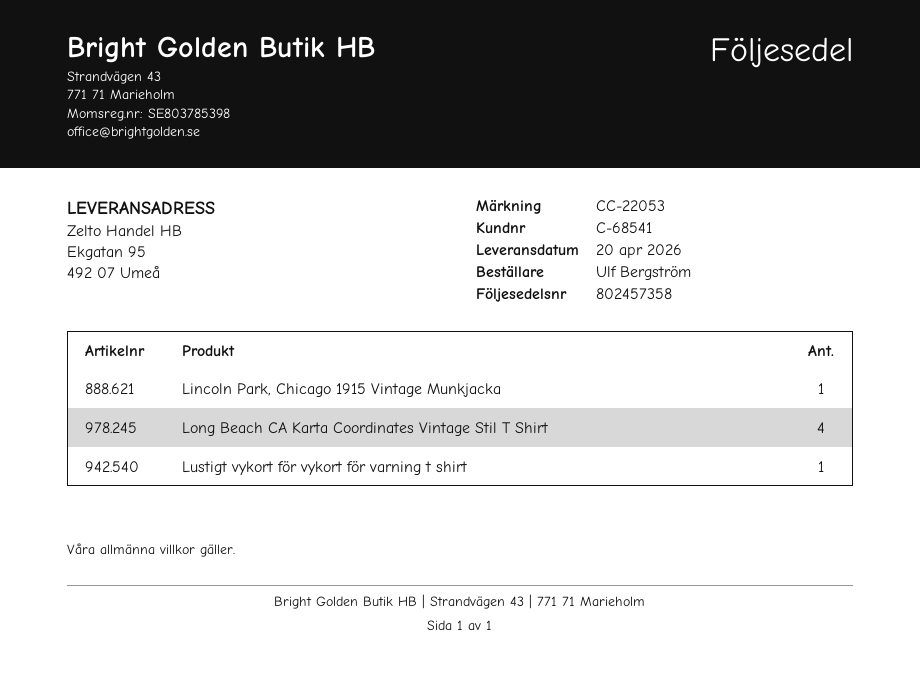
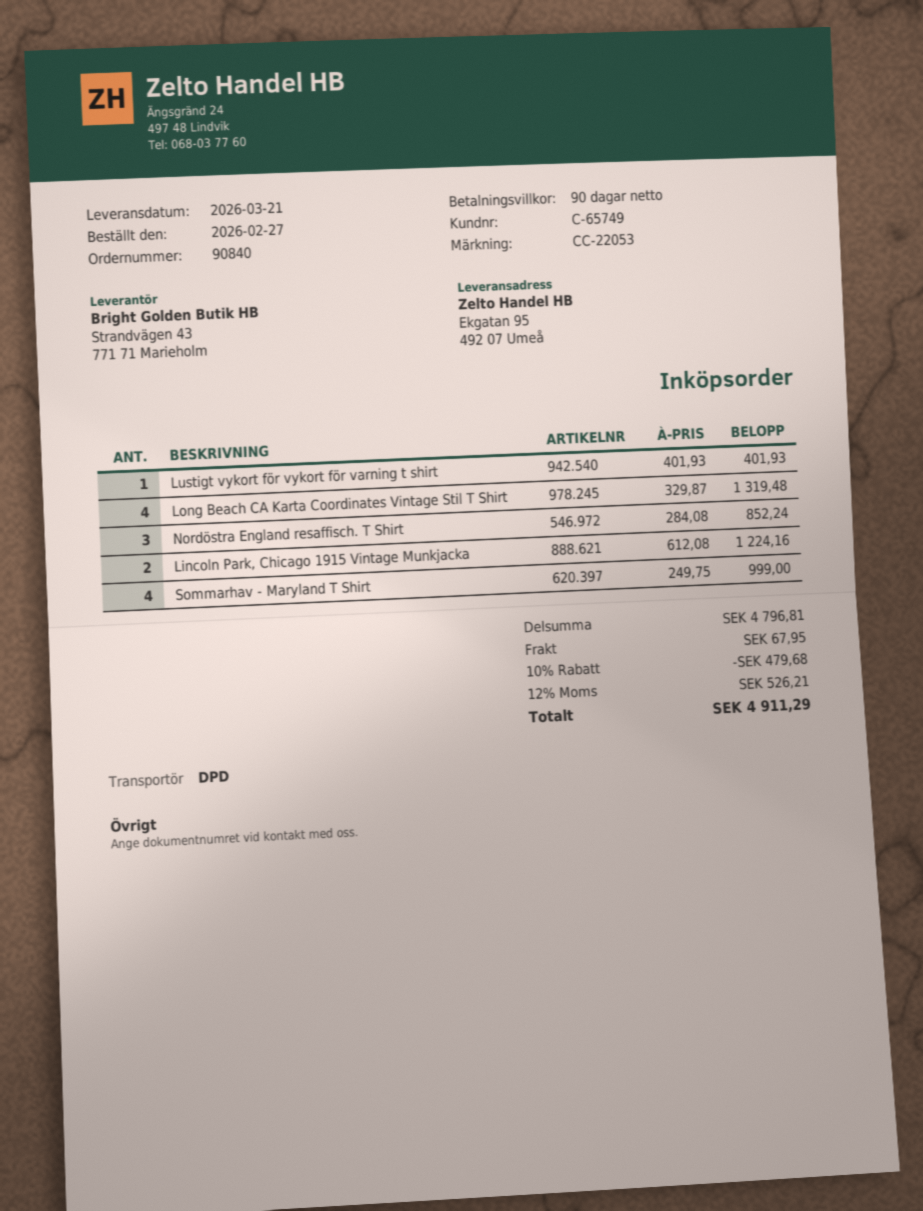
delivery date: 2026-04-20 -> 2026-03-21
customer number: C-68541 -> C-65749
Lincoln Park, Chicago 1915 Vintage Munkjacka: 1 -> 2
Nordöstra England resaffisch. T Shirt: none -> 3
Sommarhav - Maryland T Shirt: none -> 4

